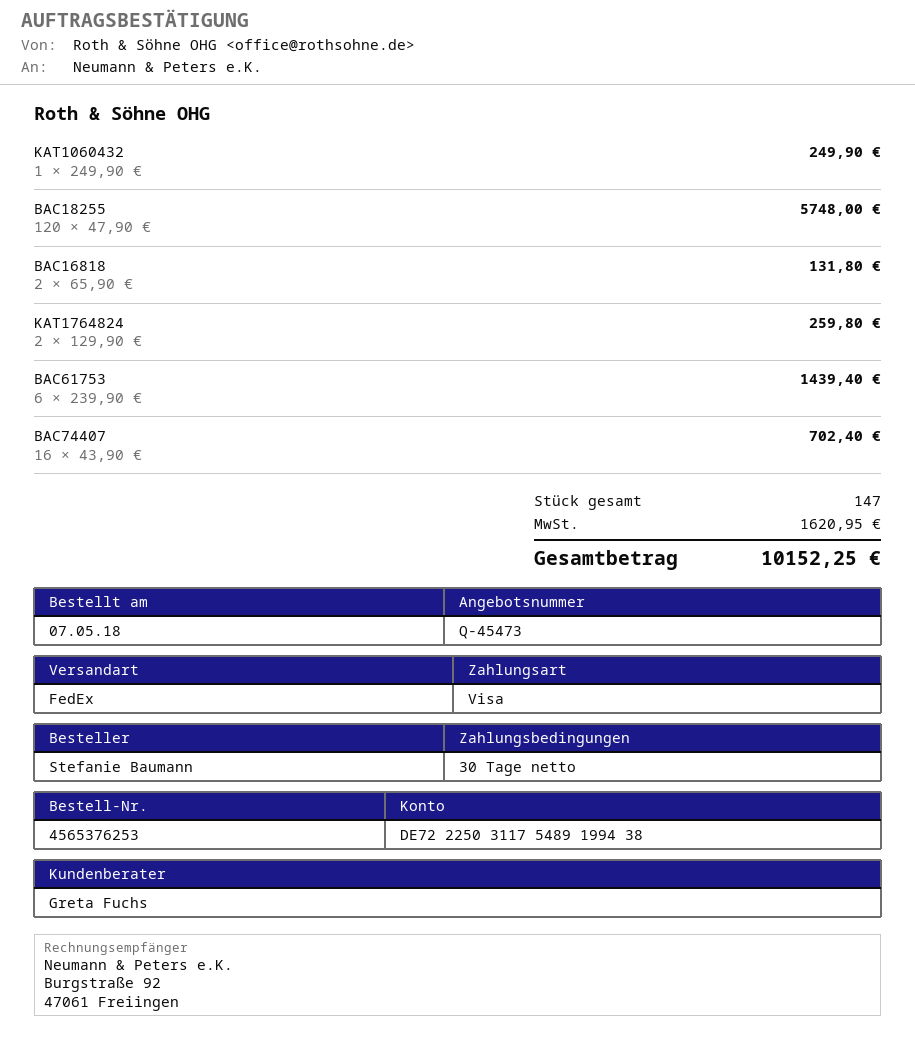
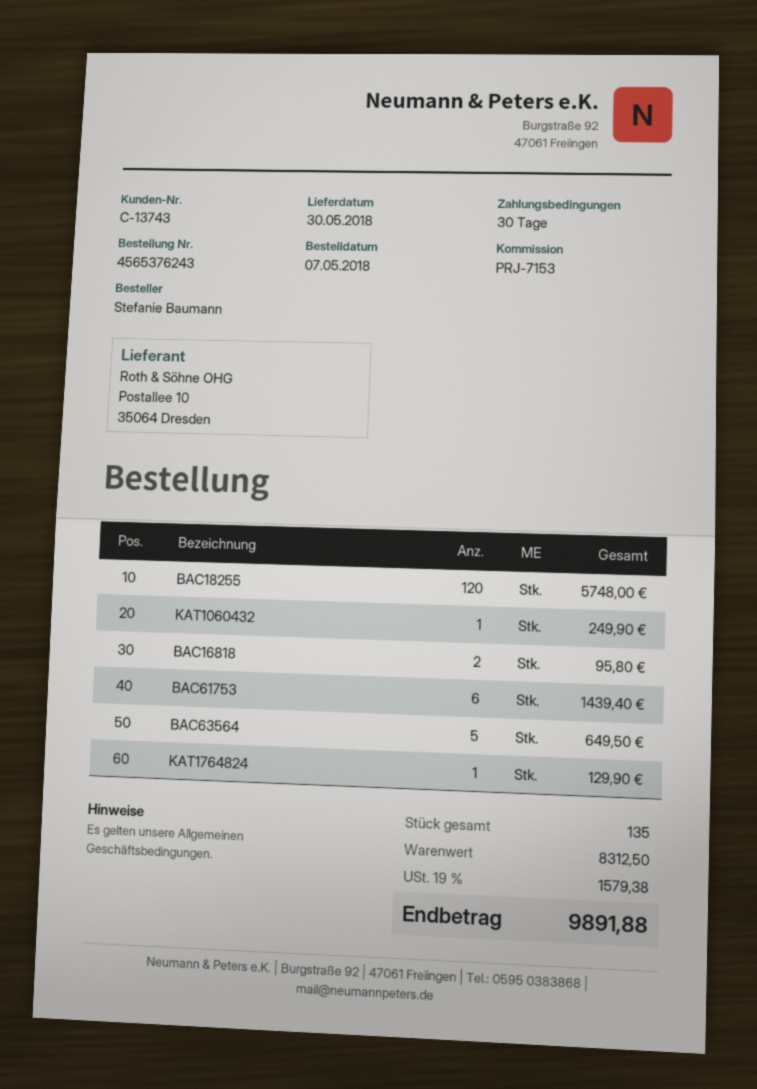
order number: 4565376253 -> 4565376243
BAC16818: 2 for 131.80 -> 2 for 95.80
KAT1764824: 2 for 259.80 -> 1 for 129.90
BAC74407: 16 for 702.40 -> none
BAC63564: none -> 5 for 649.50
total quantity: 147 -> 135
tax: 1620.95 -> 1579.38
total: 10152.25 -> 9891.88

